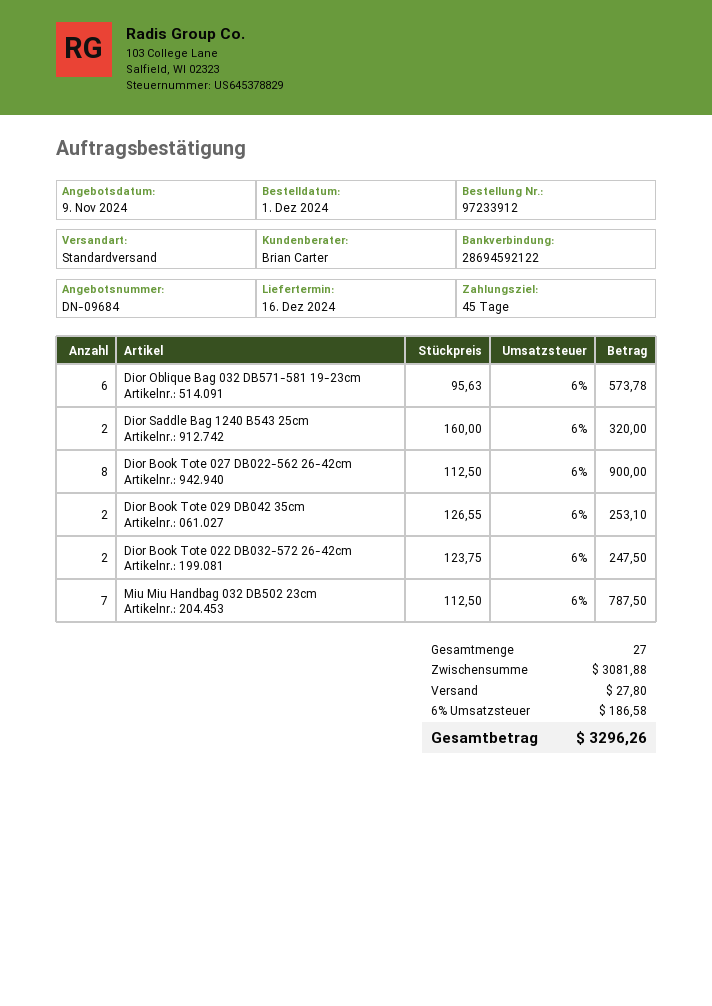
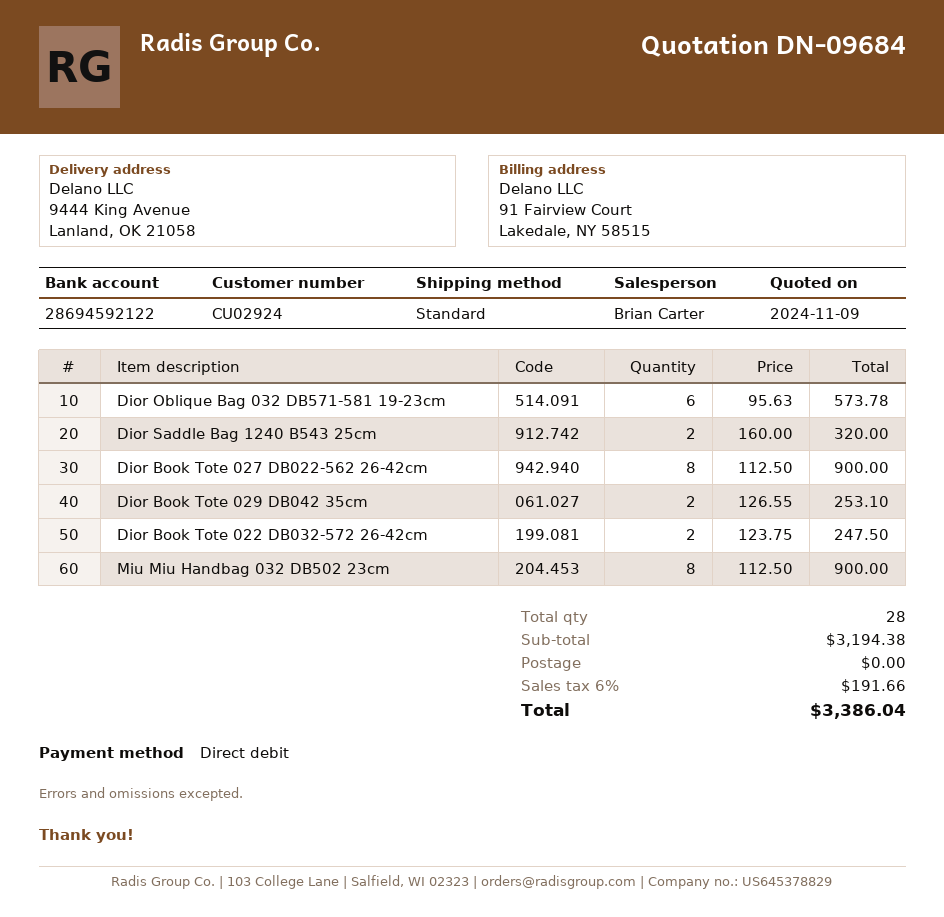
Miu Miu Handbag 032 DB502 23cm: 7 x 112.50 = 787.50 -> 8 x 112.50 = 900.00
total quantity: 27 -> 28
subtotal: 3081.88 -> 3194.38
shipping: 27.80 -> 0.00
tax: 6% = 186.58 -> 6% = 191.66
total: 3296.26 -> 3386.04

